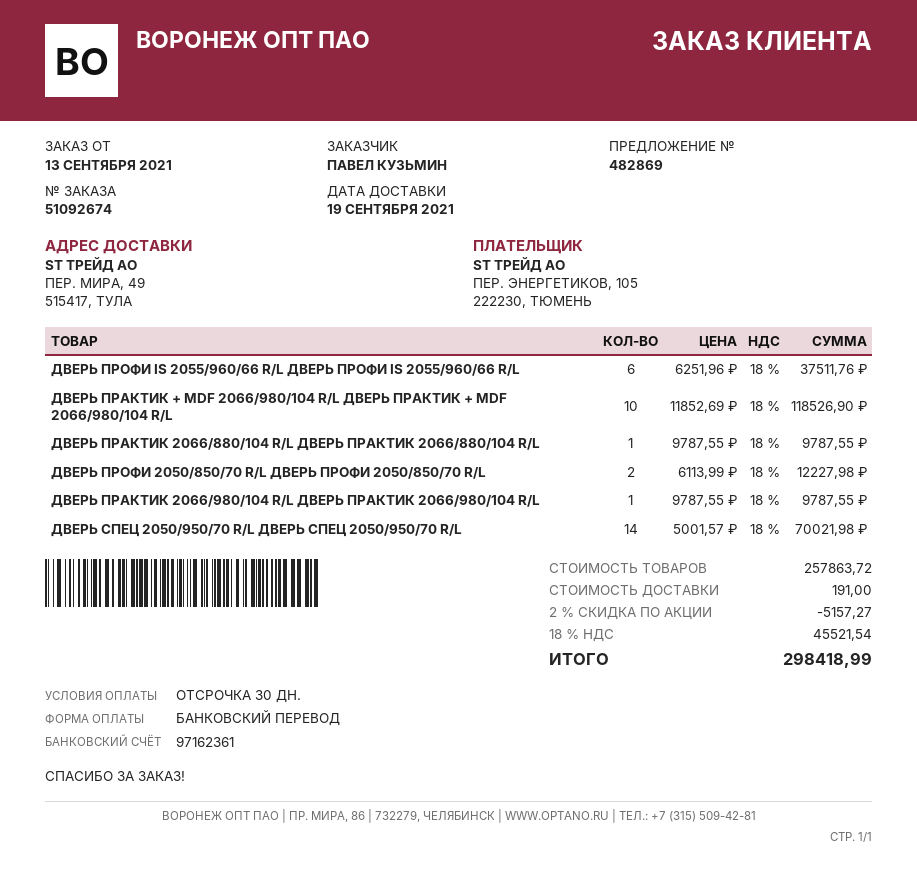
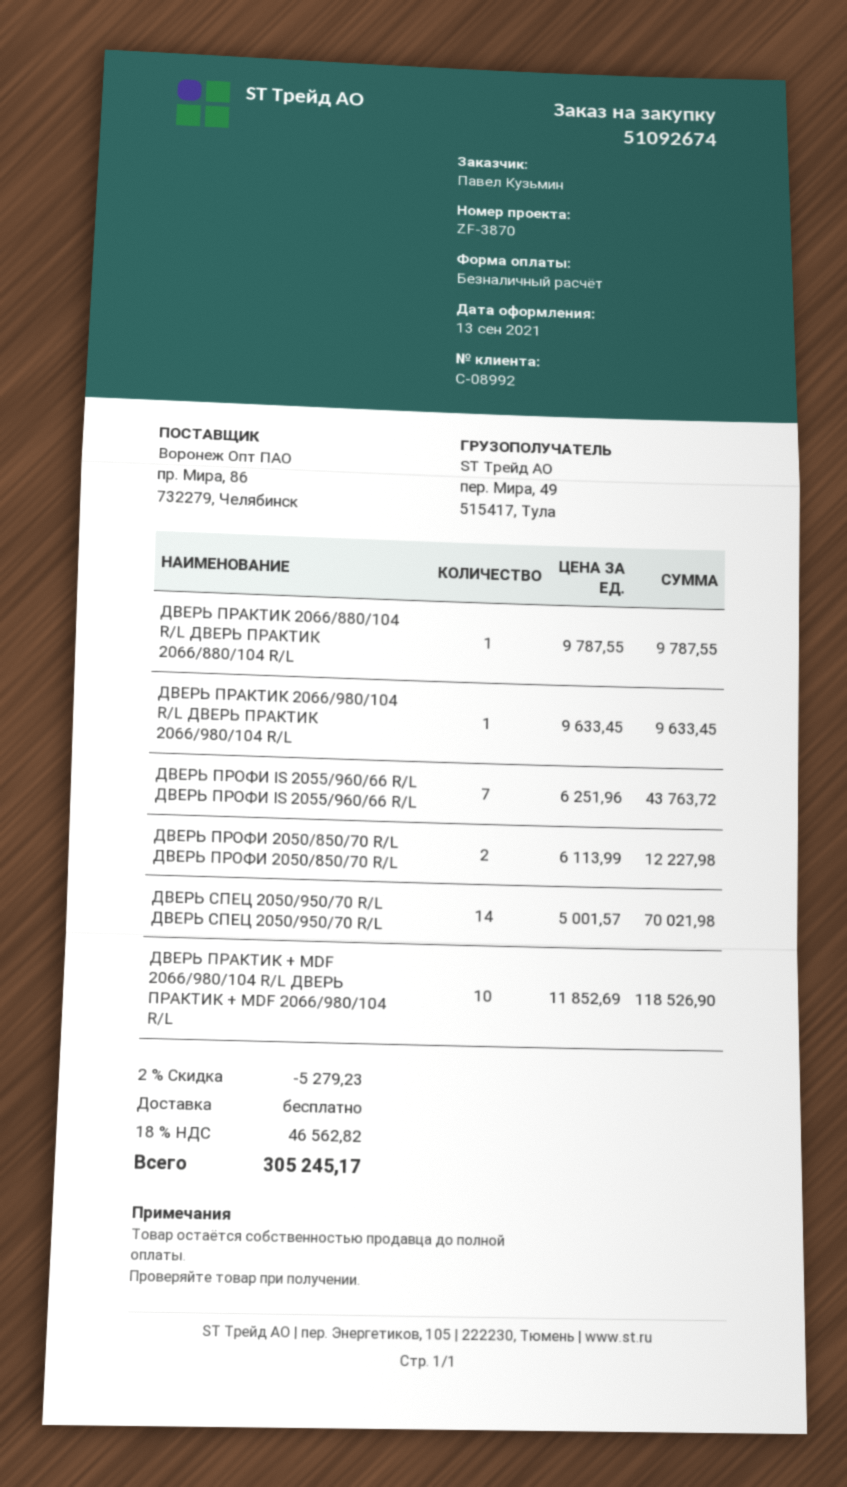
ДВЕРЬ ПРОФИ IS 2055/960/66 R/L ДВЕРЬ ПРОФИ IS 2055/960/66 R/L: 6 x 6251.96 = 37511.76 -> 7 x 6251.96 = 43763.72
ДВЕРЬ ПРАКТИК 2066/980/104 R/L ДВЕРЬ ПРАКТИК 2066/980/104 R/L: 1 x 9787.55 = 9787.55 -> 1 x 9633.45 = 9633.45
discount: 2% = 5157.27 -> 2% = 5279.23
shipping: 191.00 -> 0.00
tax: 18% = 45521.54 -> 18% = 46562.82
total: 298418.99 -> 305245.17

